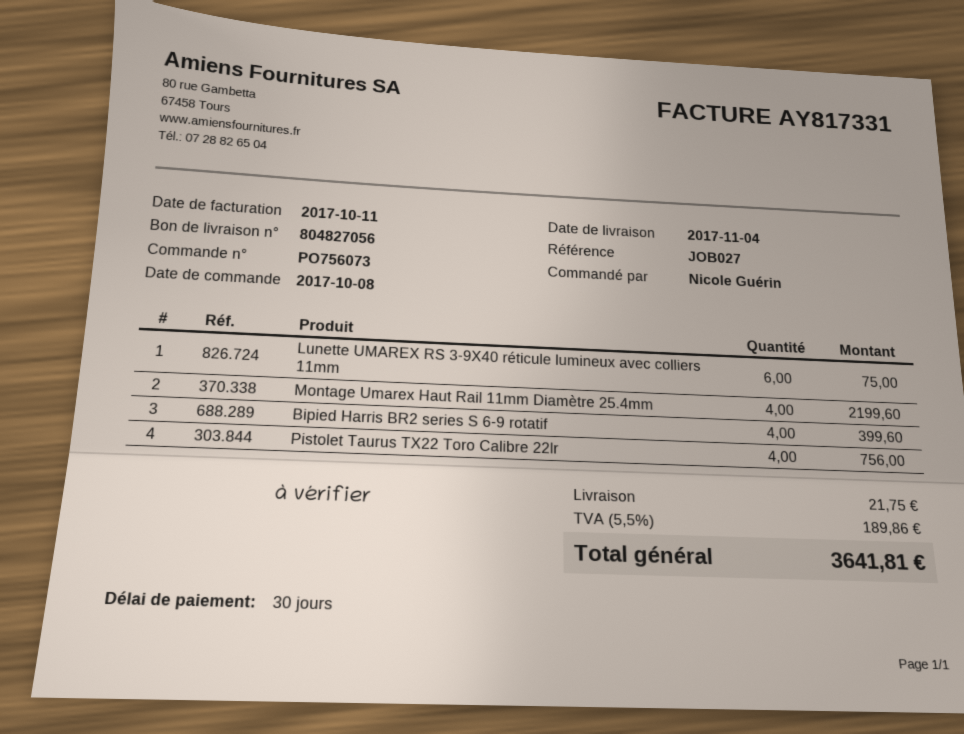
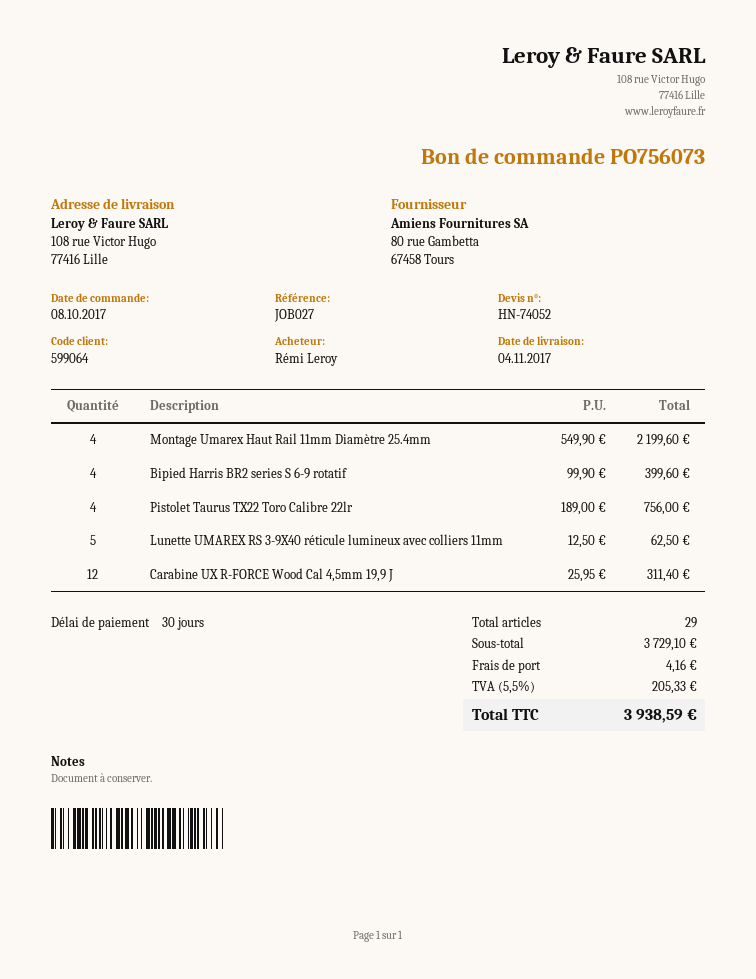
ordered by: Nicole Guérin -> Rémi Leroy
Lunette UMAREX RS 3-9X40 réticule lumineux avec colliers 11mm: 6 for 75.00 -> 5 for 62.50
Carabine UX R-FORCE Wood Cal 4,5mm 19,9 J: none -> 12 for 311.40
shipping: 21.75 -> 4.16
tax: 5.5% = 189.86 -> 5.5% = 205.33
total: 3641.81 -> 3938.59

